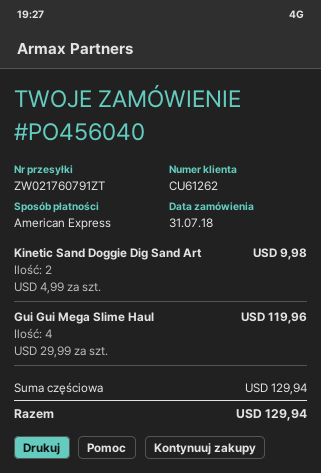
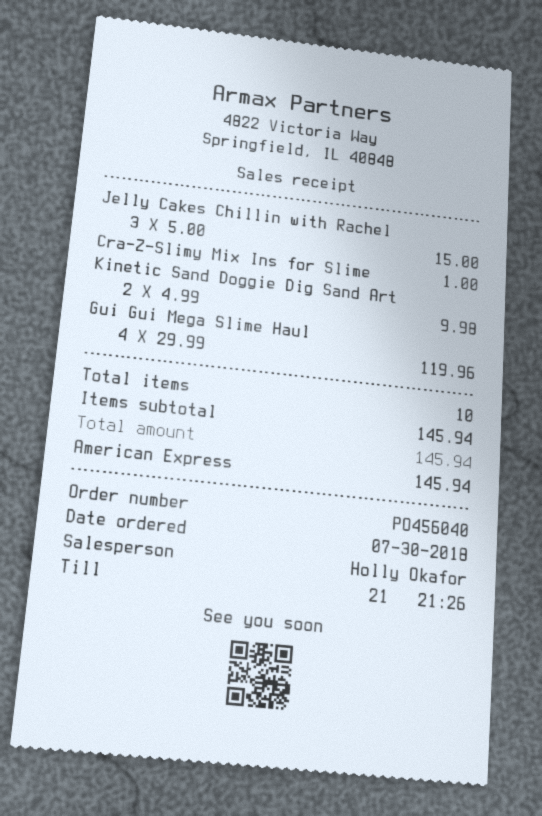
order date: 2018-07-31 -> 2018-07-30
Jelly Cakes Chillin with Rachel: none -> 3 x 5.00 = 15.00
Cra-Z-Slimy Mix Ins for Slime: none -> 1 x 1.00 = 1.00
subtotal: 129.94 -> 145.94
total: 129.94 -> 145.94

